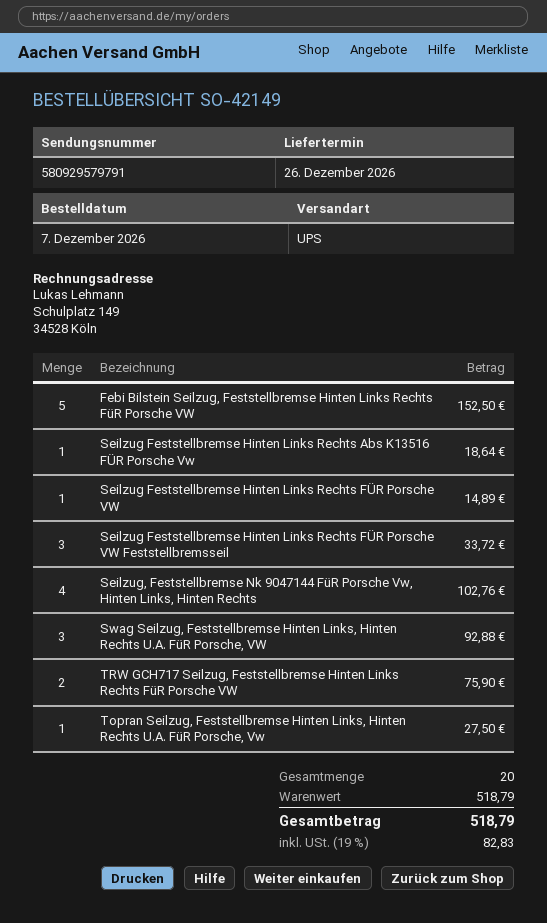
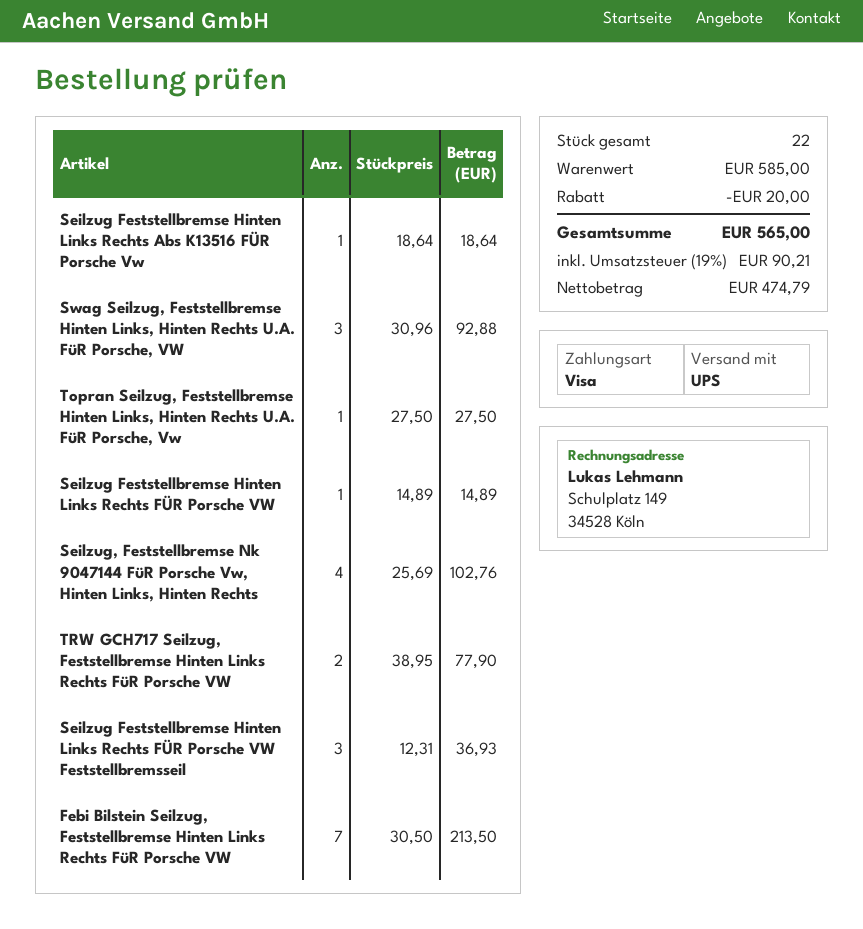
Febi Bilstein Seilzug, Feststellbremse Hinten Links Rechts FüR Porsche VW: 5 for 152.50 -> 7 for 213.50
Seilzug Feststellbremse Hinten Links Rechts FÜR Porsche VW Feststellbremsseil: 3 for 33.72 -> 3 for 36.93
TRW GCH717 Seilzug, Feststellbremse Hinten Links Rechts FüR Porsche VW: 2 for 75.90 -> 2 for 77.90
total quantity: 20 -> 22
subtotal: 518.79 -> 585.00
discount: none -> 20.00
tax: 19% = 82.83 -> 19% = 90.21
total: 518.79 -> 565.00

